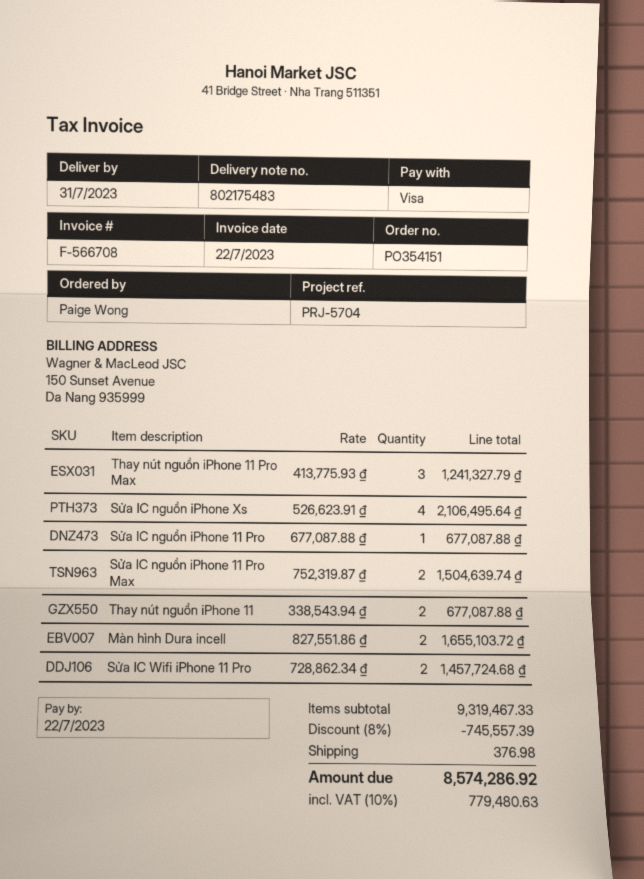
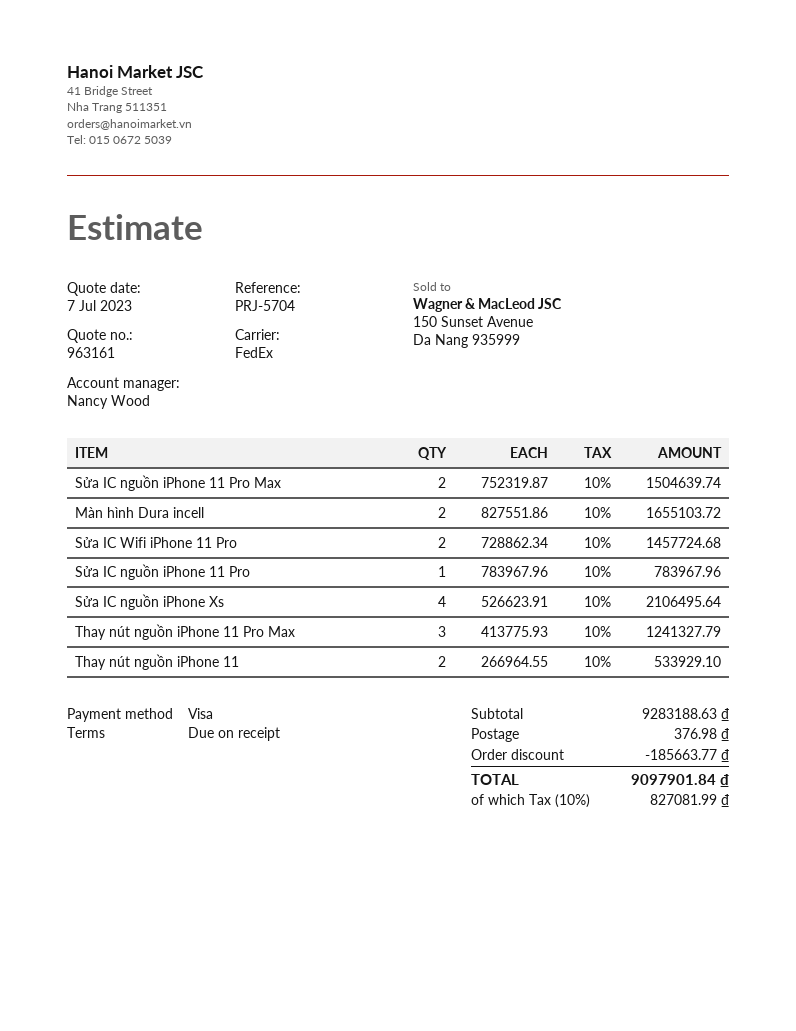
Sửa IC nguồn iPhone 11 Pro: 1 x 677087.88 = 677087.88 -> 1 x 783967.96 = 783967.96
Thay nút nguồn iPhone 11: 2 x 338543.94 = 677087.88 -> 2 x 266964.55 = 533929.10
subtotal: 9319467.33 -> 9283188.63
discount: 745557.39 -> 185663.77
tax: 10% = 779480.63 -> 10% = 827081.99
total: 8574286.92 -> 9097901.84

